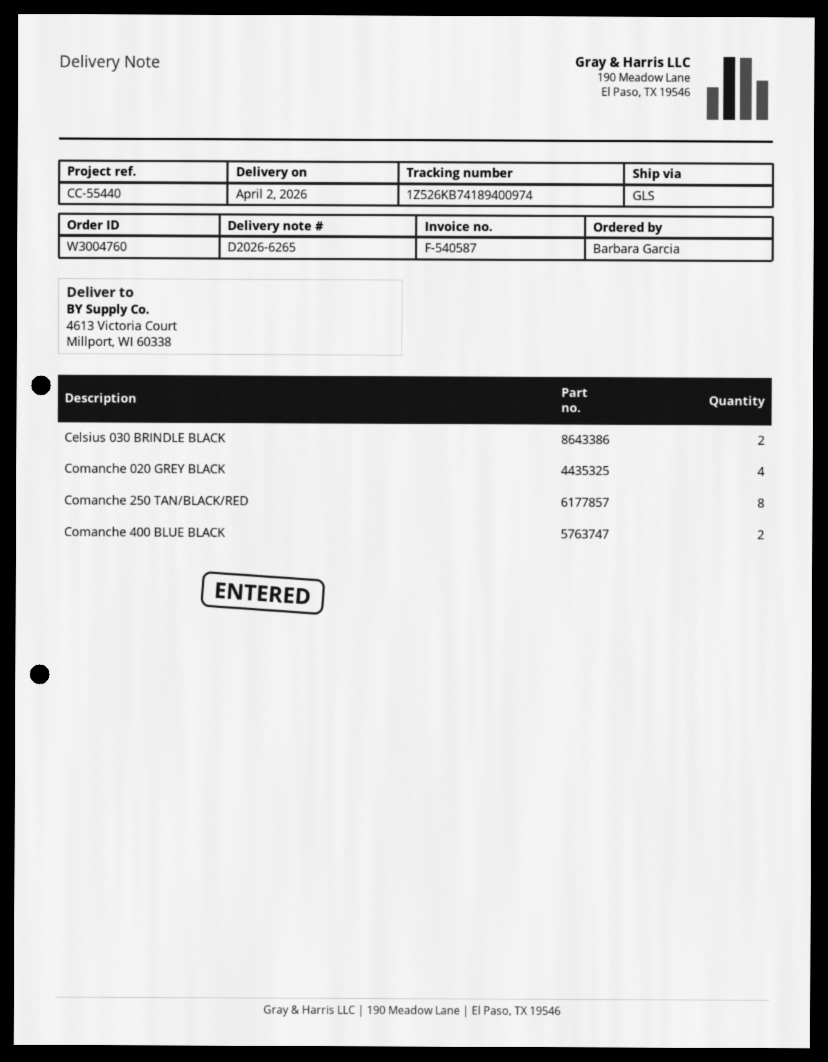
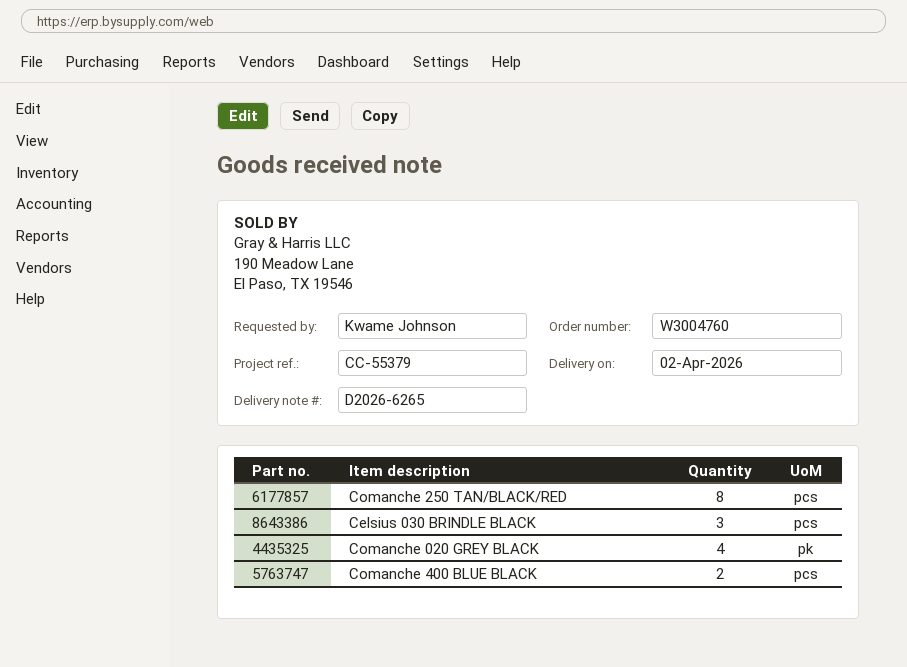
reference: CC-55440 -> CC-55379
ordered by: Barbara Garcia -> Kwame Johnson
Celsius 030 BRINDLE BLACK: 2 -> 3

